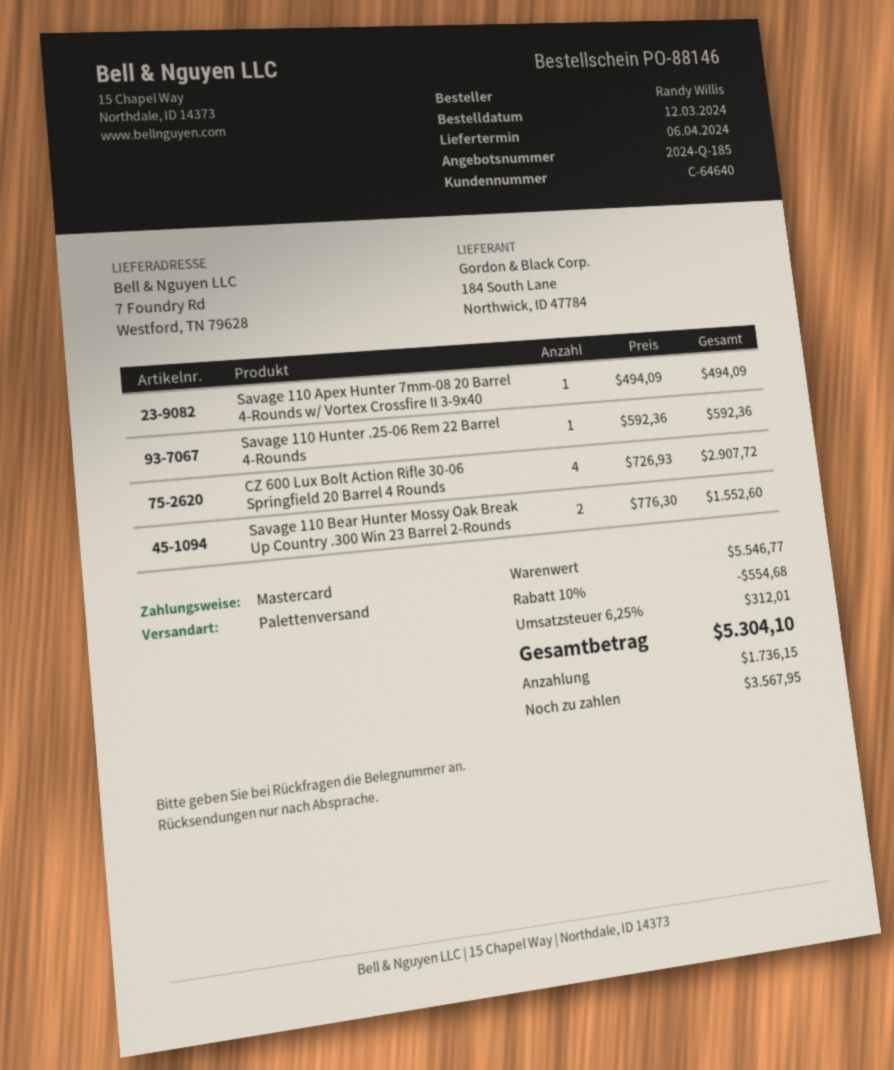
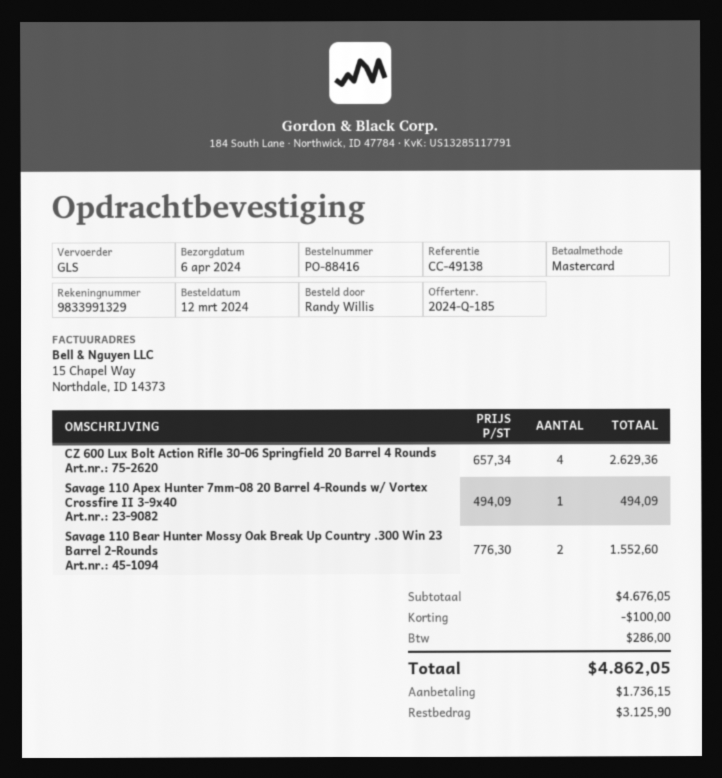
order number: PO-88146 -> PO-88416
shipping method: pallet freight -> GLS
Savage 110 Hunter .25-06 Rem 22 Barrel 4-Rounds: 1 x 592.36 = 592.36 -> none
CZ 600 Lux Bolt Action Rifle 30-06 Springfield 20 Barrel 4 Rounds: 4 x 726.93 = 2907.72 -> 4 x 657.34 = 2629.36
subtotal: 5546.77 -> 4676.05
discount: 554.68 -> 100.00
tax: 312.01 -> 286.00
total: 5304.10 -> 4862.05
balance: 3567.95 -> 3125.90

